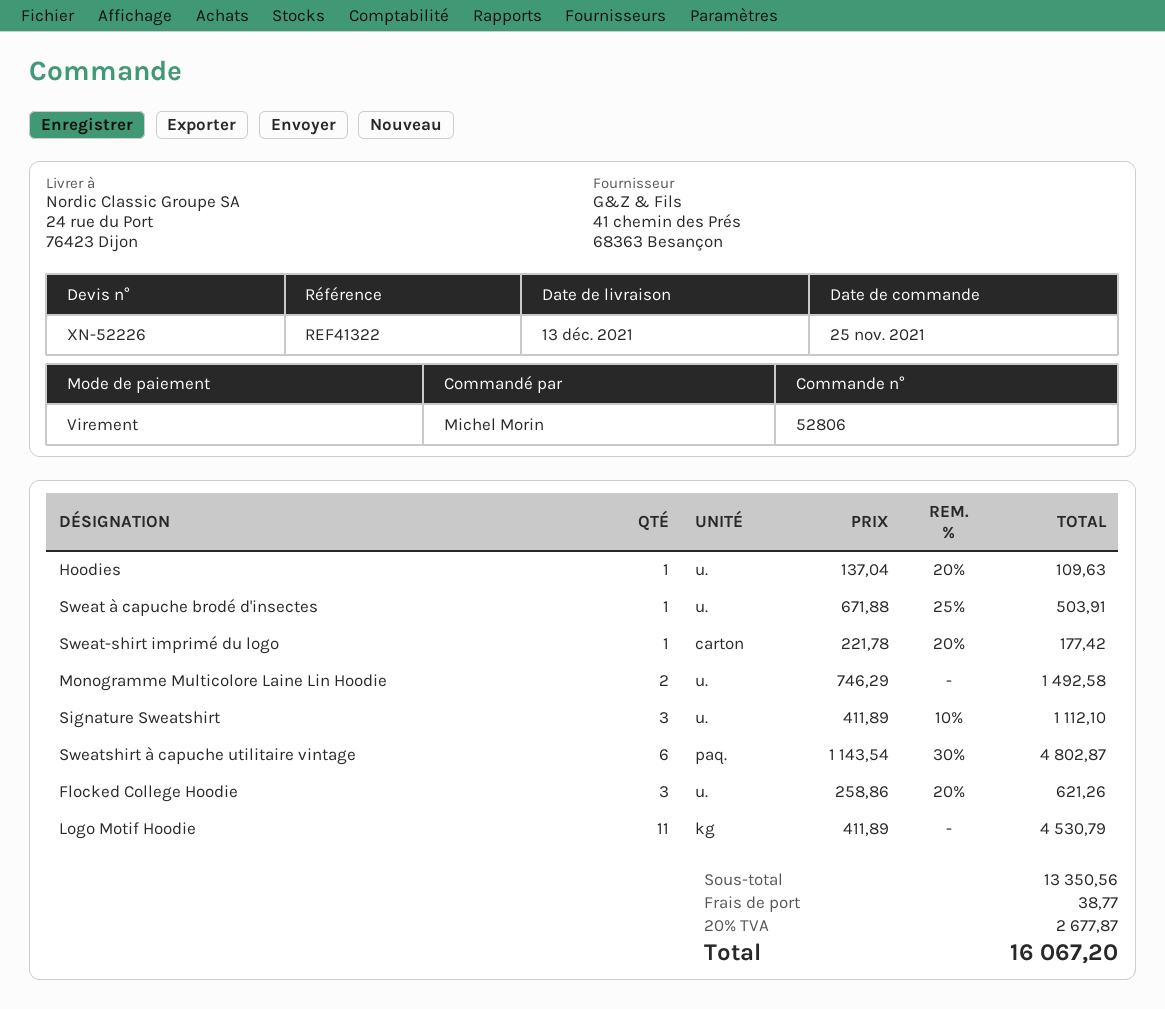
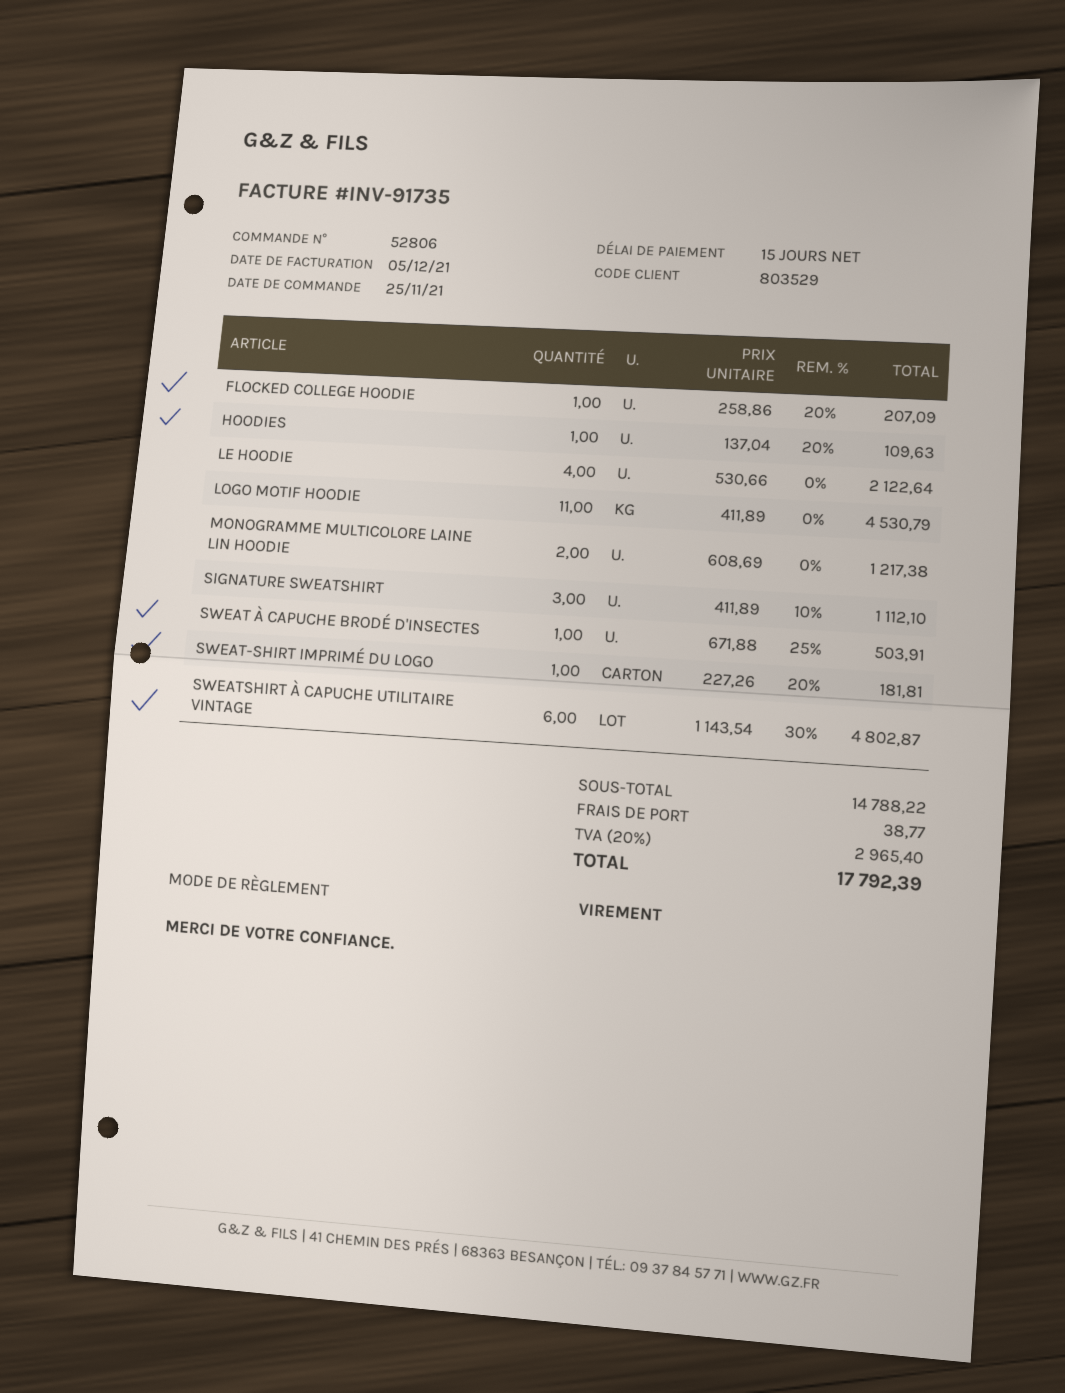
Sweat-shirt imprimé du logo: 1 x 221.78 - 20% = 177.42 -> 1 x 227.26 - 20% = 181.81
Monogramme Multicolore Laine Lin Hoodie: 2 x 746.29 = 1492.58 -> 2 x 608.69 = 1217.38
Flocked College Hoodie: 3 x 258.86 - 20% = 621.26 -> 1 x 258.86 - 20% = 207.09
LE HOODIE: none -> 4 x 530.66 = 2122.64
subtotal: 13350.56 -> 14788.22
tax: 20% = 2677.87 -> 20% = 2965.40
total: 16067.20 -> 17792.39

